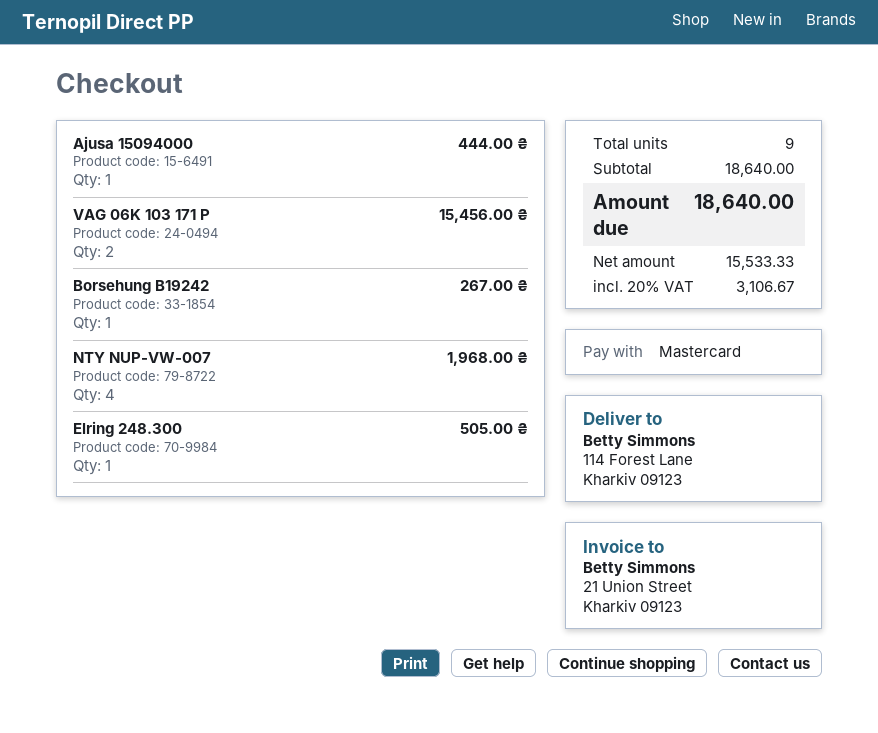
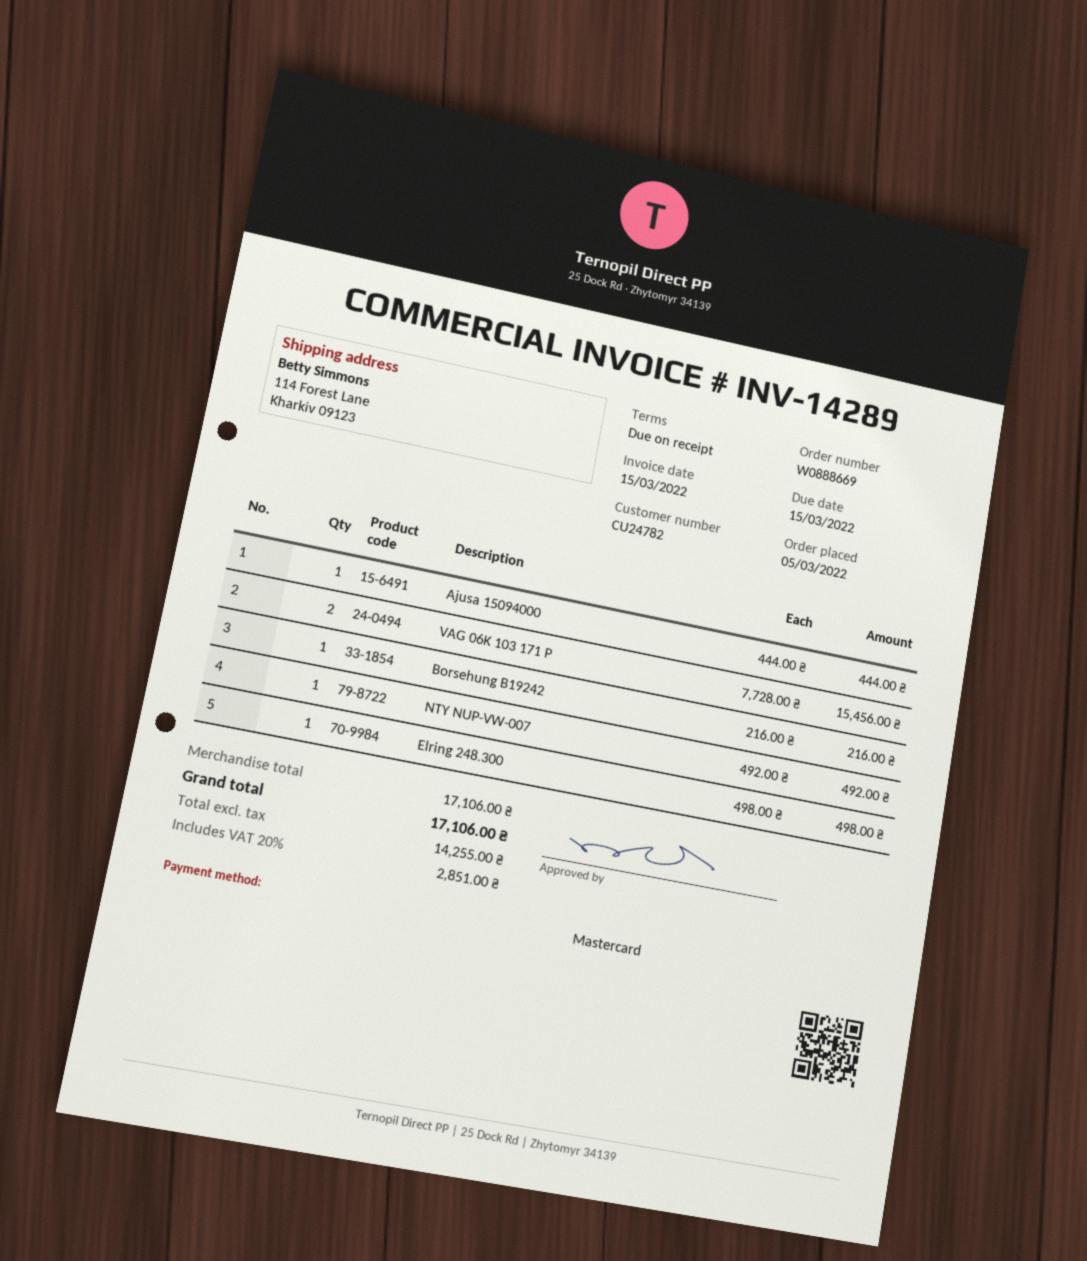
Borsehung B19242: 1 for 267.00 -> 1 for 216.00
NTY NUP-VW-007: 4 for 1968.00 -> 1 for 492.00
Elring 248.300: 1 for 505.00 -> 1 for 498.00
subtotal: 18640.00 -> 17106.00
net: 15533.33 -> 14255.00
tax: 20% = 3106.67 -> 20% = 2851.00
total: 18640.00 -> 17106.00

